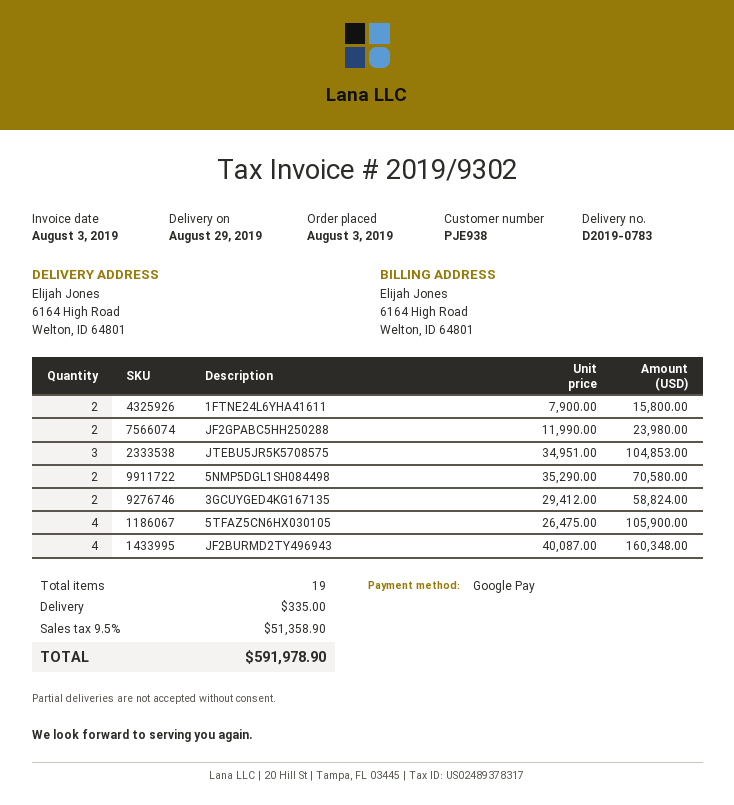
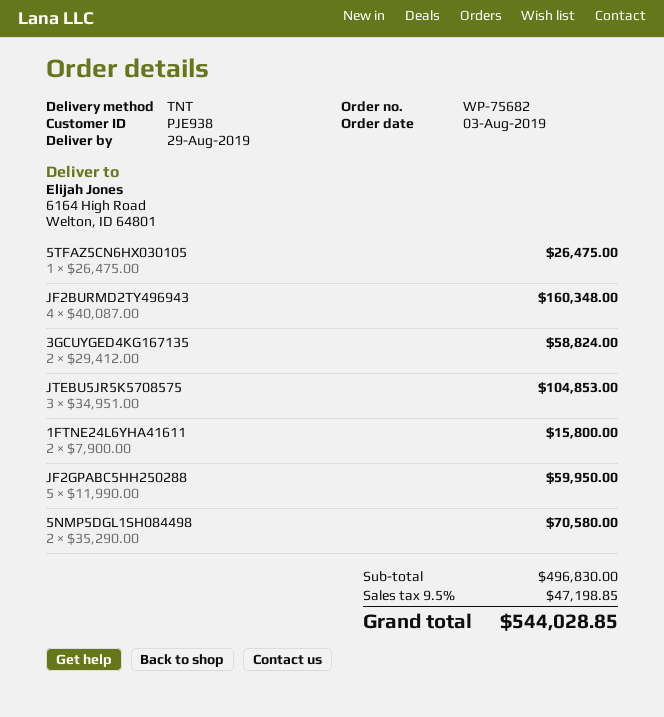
JF2GPABC5HH250288: 2 x 11990.00 = 23980.00 -> 5 x 11990.00 = 59950.00
5TFAZ5CN6HX030105: 4 x 26475.00 = 105900.00 -> 1 x 26475.00 = 26475.00
shipping: 335.00 -> none
tax: 9.5% = 51358.90 -> 9.5% = 47198.85
total: 591978.90 -> 544028.85

